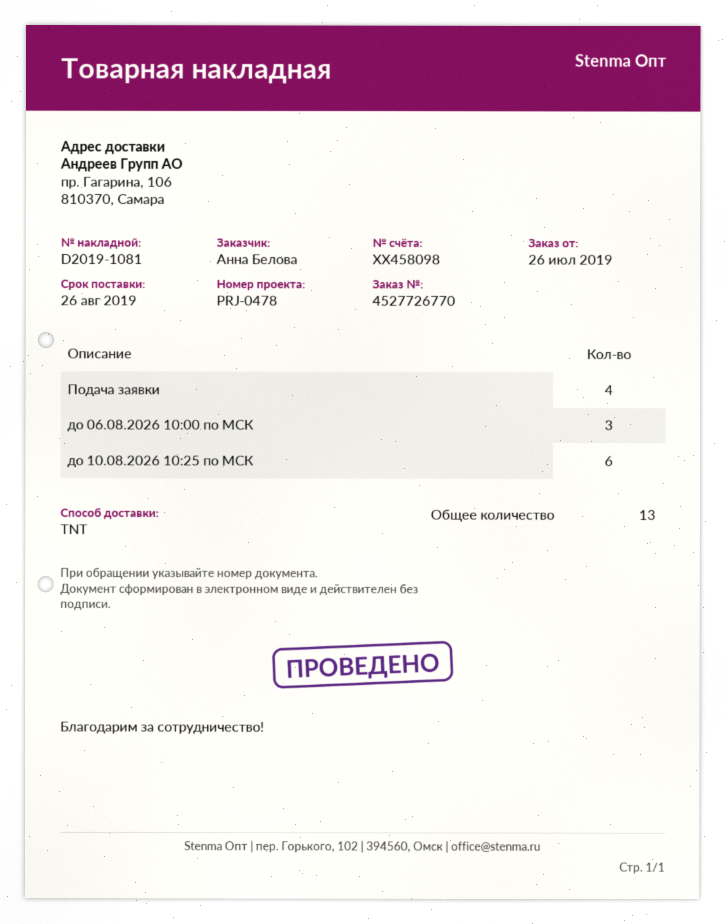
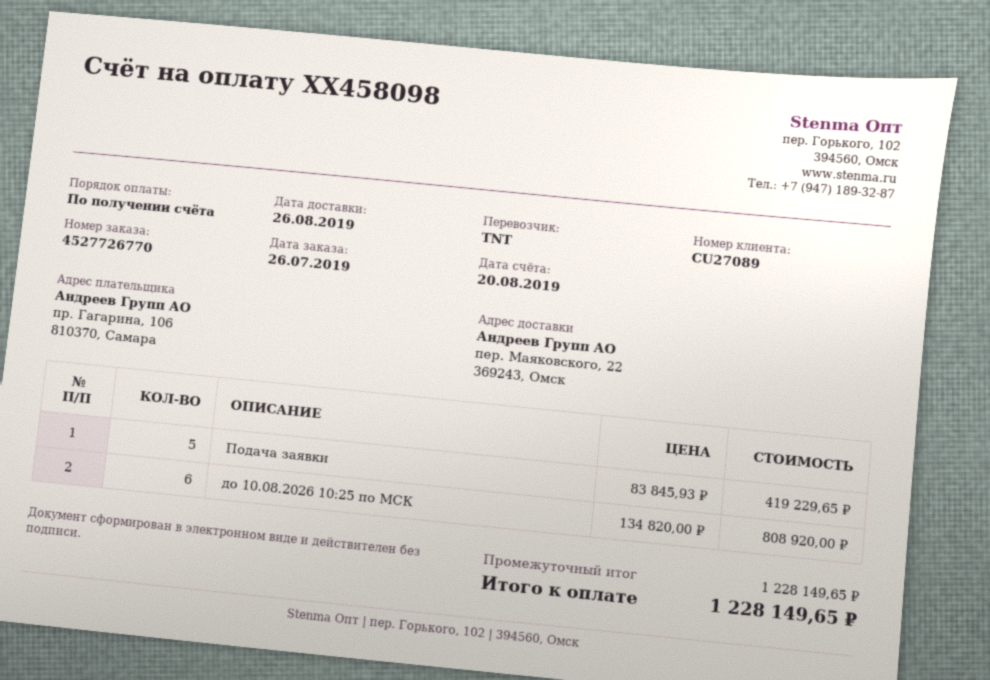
ship to: пр. Гагарина, 106, 810370, Самара -> пер. Маяковского, 22, 369243, Омск
Подача заявки: 4 -> 5
до 06.08.2026 10:00 по МСК: 3 -> none

